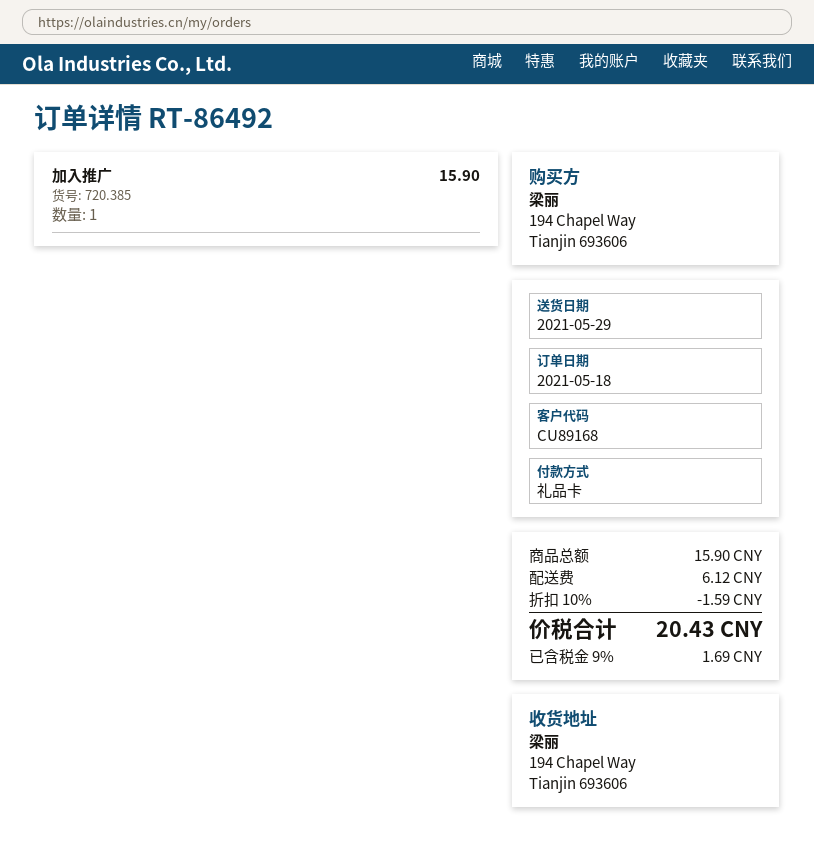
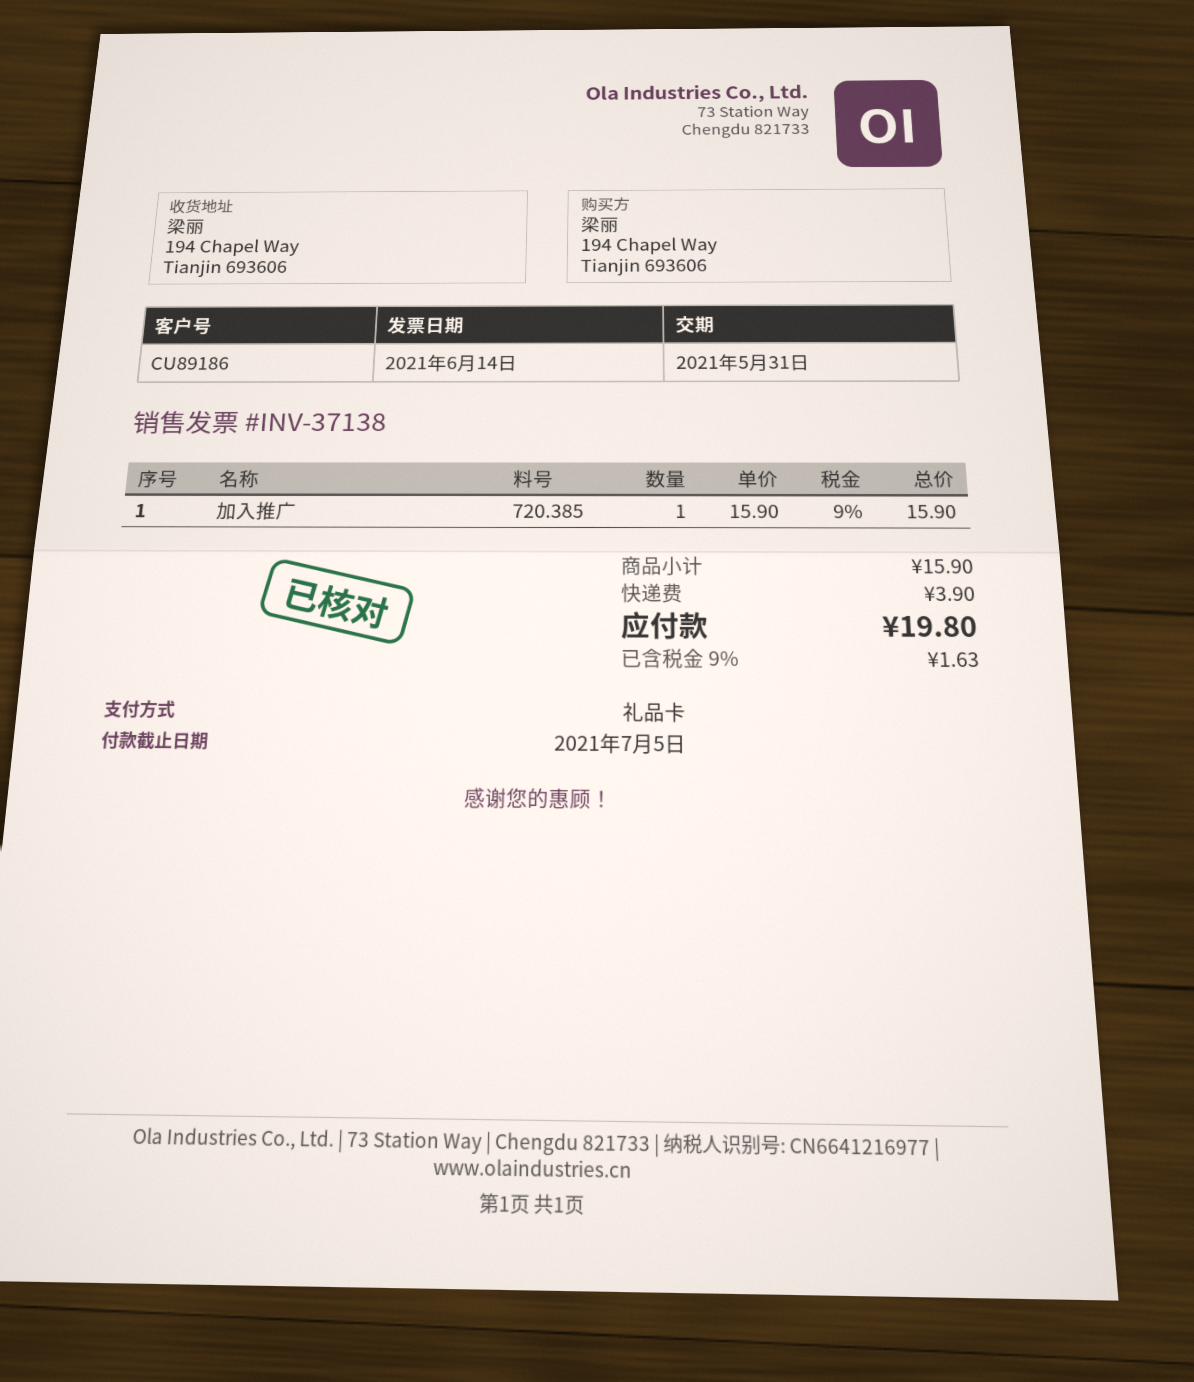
delivery date: 2021-05-29 -> 2021-05-31
customer number: CU89168 -> CU89186
discount: 10% = 1.59 -> none
shipping: 6.12 -> 3.90
tax: 9% = 1.69 -> 9% = 1.63
total: 20.43 -> 19.80

